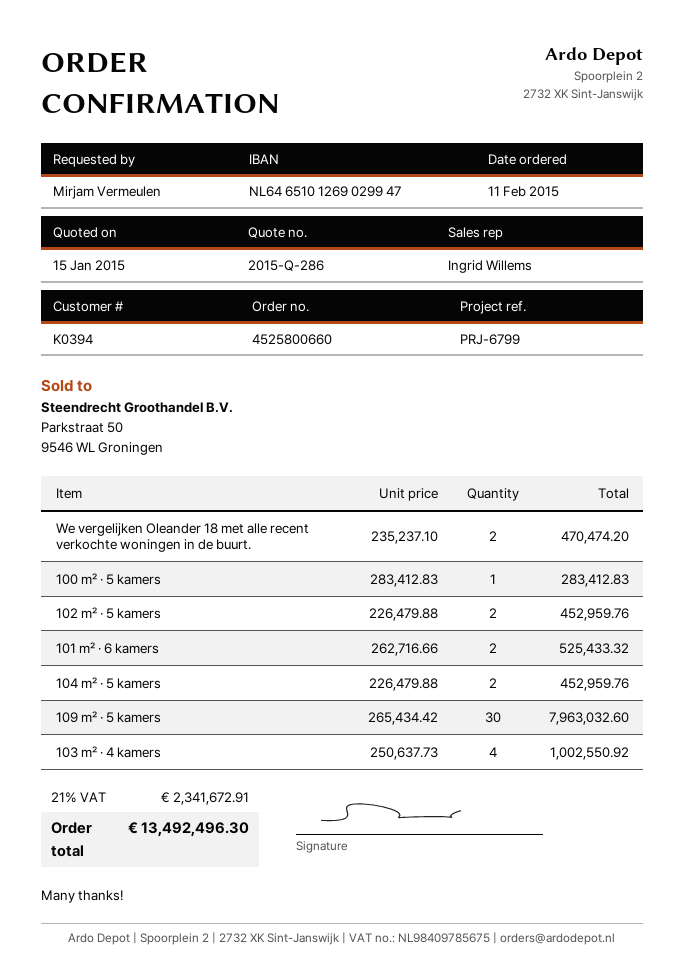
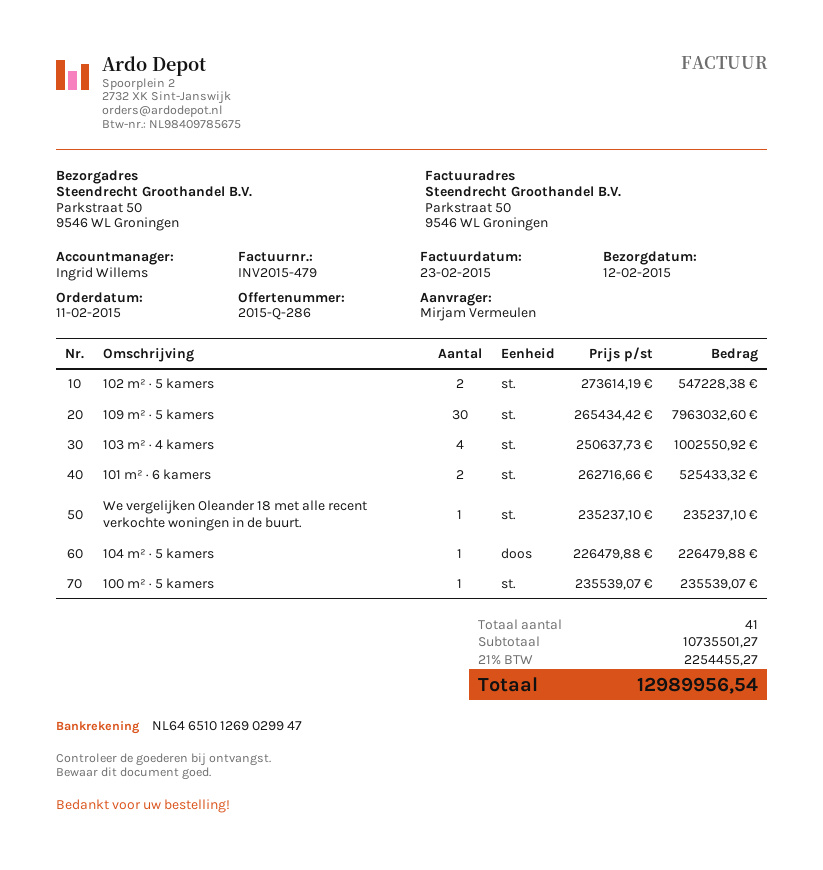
We vergelijken Oleander 18 met alle recent verkochte woningen in de buurt.: 2 x 235237.10 = 470474.20 -> 1 x 235237.10 = 235237.10
100 m² · 5 kamers: 1 x 283412.83 = 283412.83 -> 1 x 235539.07 = 235539.07
102 m² · 5 kamers: 2 x 226479.88 = 452959.76 -> 2 x 273614.19 = 547228.38
104 m² · 5 kamers: 2 x 226479.88 = 452959.76 -> 1 x 226479.88 = 226479.88
tax: 21% = 2341672.91 -> 21% = 2254455.27
total: 13492496.30 -> 12989956.54

